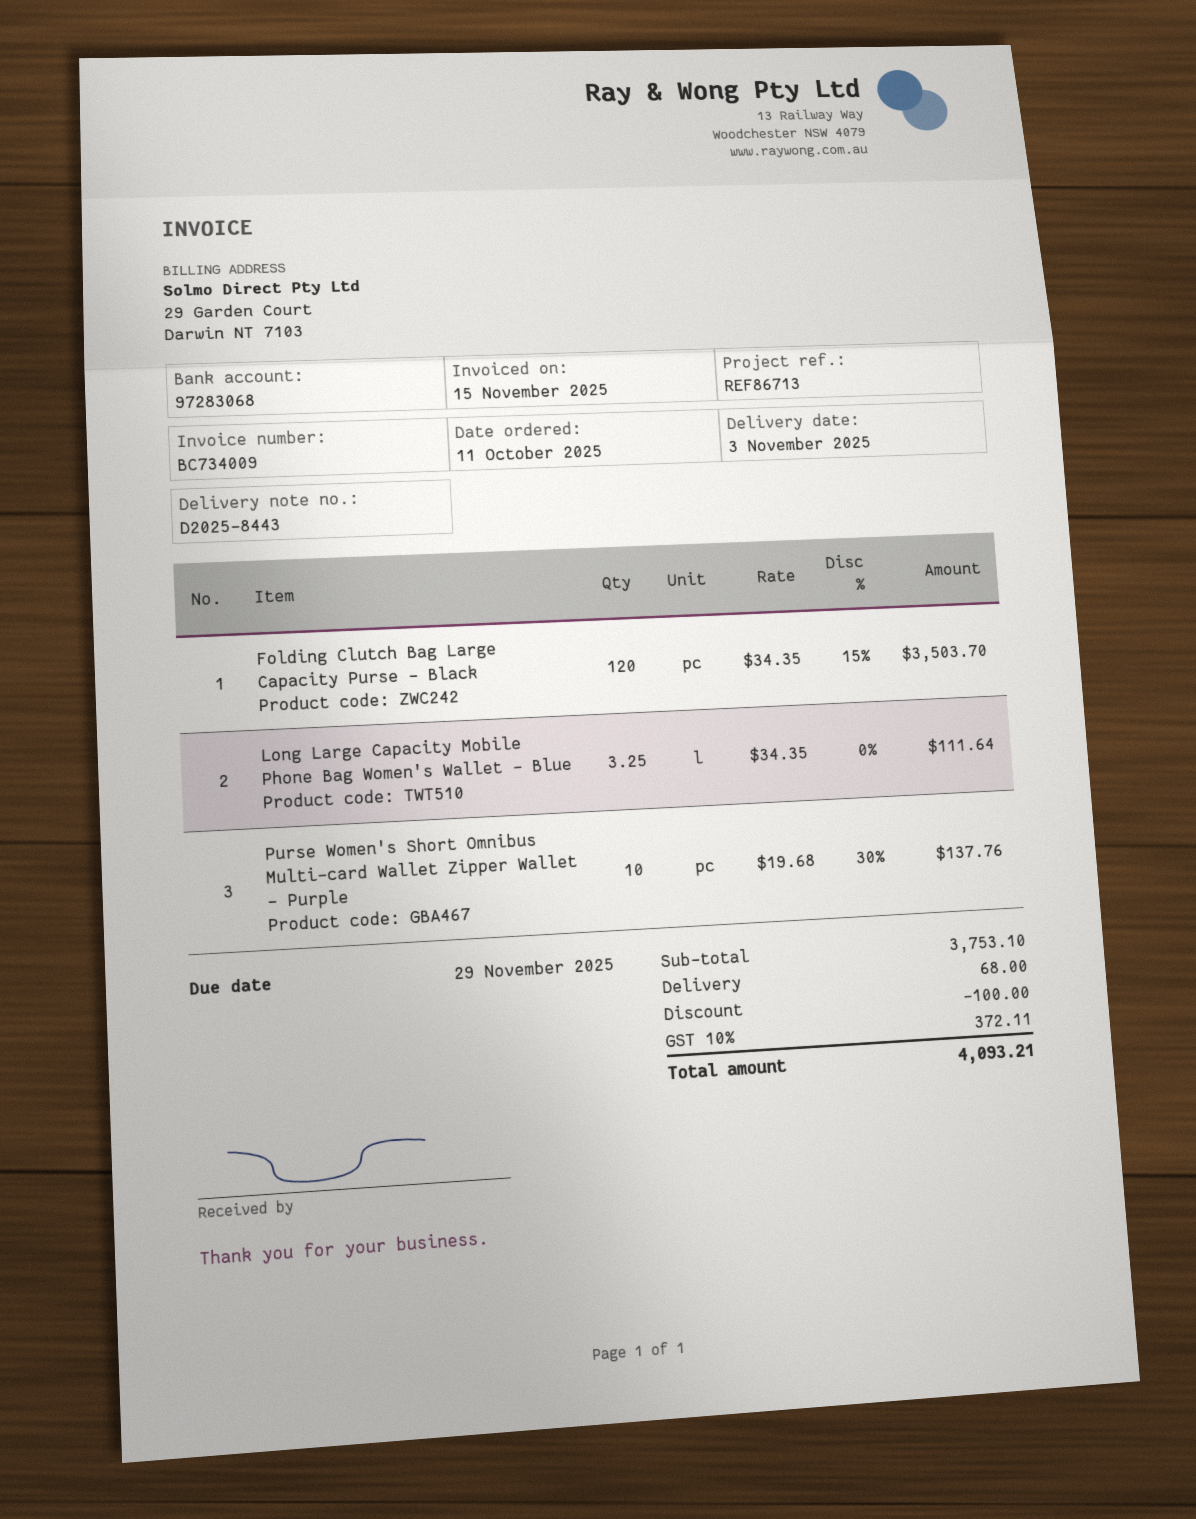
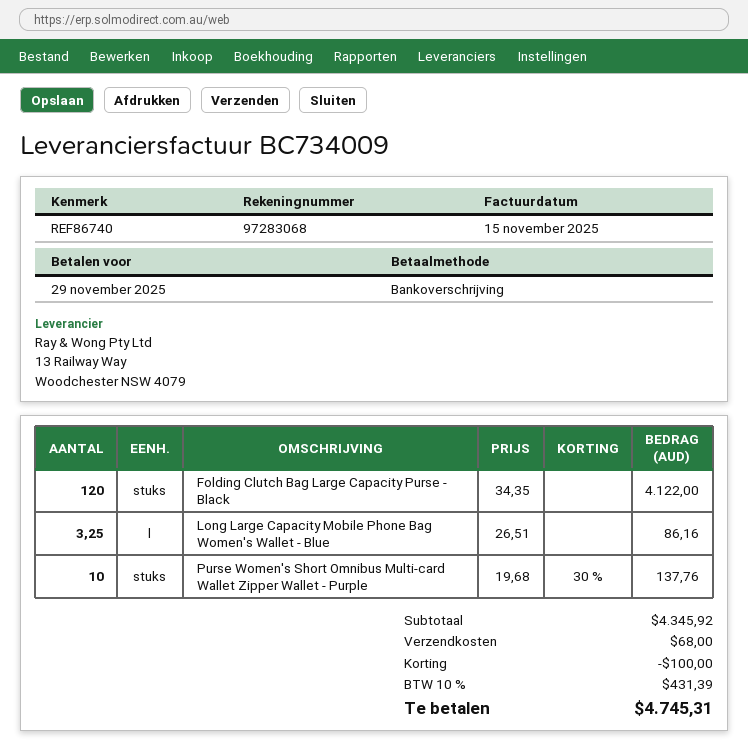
reference: REF86713 -> REF86740
Folding Clutch Bag Large Capacity Purse - Black: 120 x 34.35 - 15% = 3503.70 -> 120 x 34.35 = 4122.00
Long Large Capacity Mobile Phone Bag Women's Wallet - Blue: 3.25 x 34.35 = 111.64 -> 3.25 x 26.51 = 86.16
subtotal: 3753.10 -> 4345.92
tax: 10% = 372.11 -> 10% = 431.39
total: 4093.21 -> 4745.31

